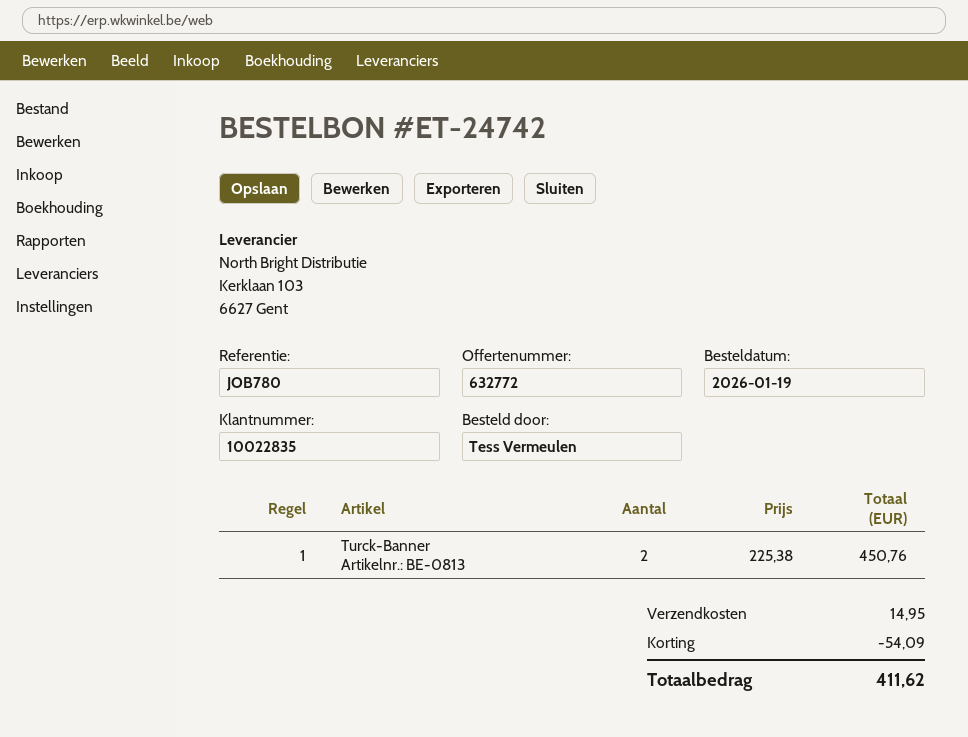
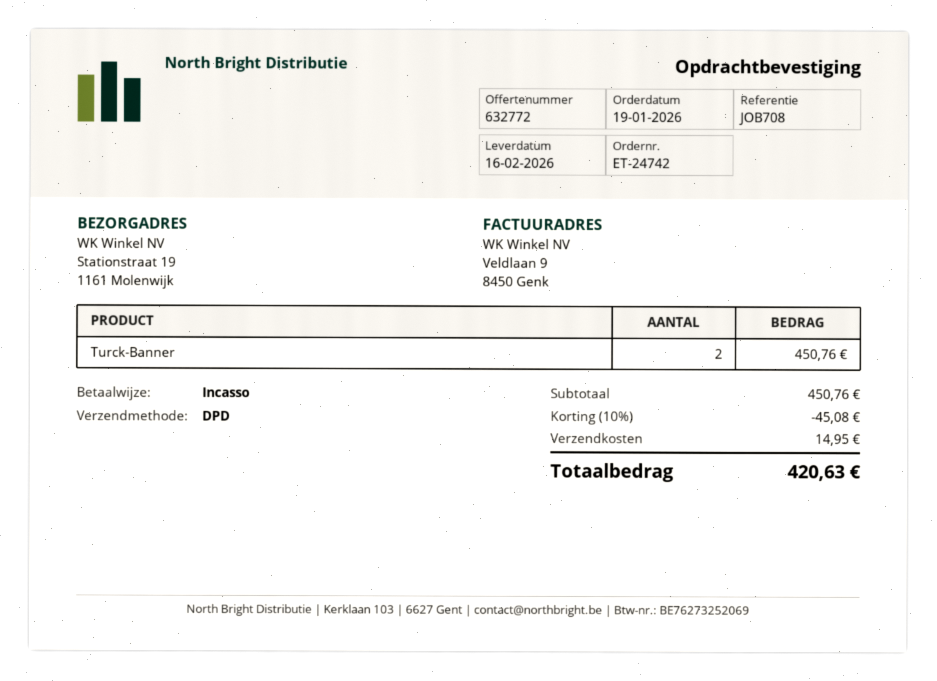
reference: JOB780 -> JOB708
discount: 54.09 -> 45.08
total: 411.62 -> 420.63

